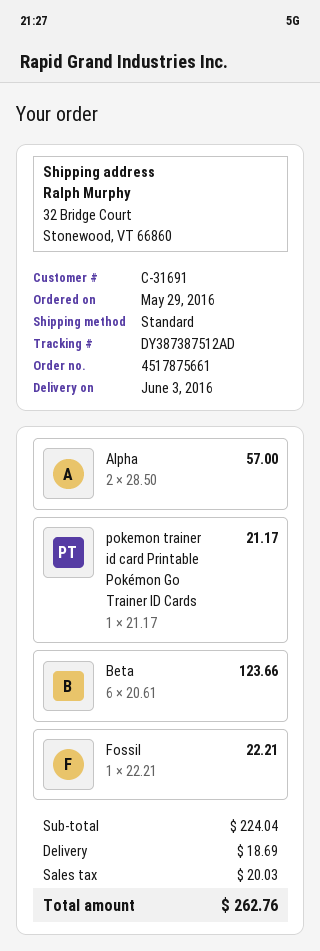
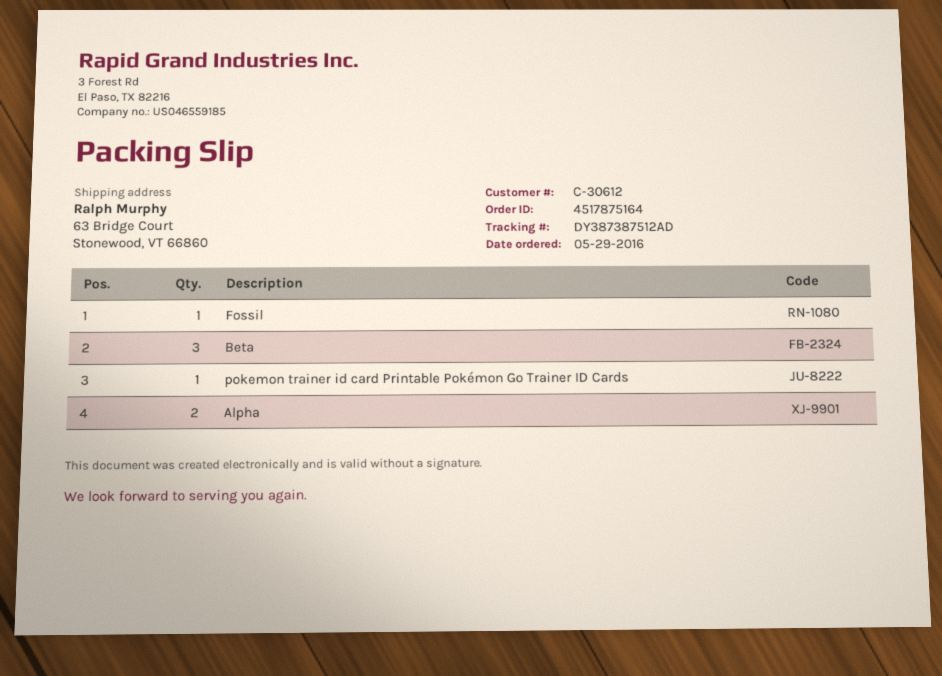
order number: 4517875661 -> 4517875164
customer number: C-31691 -> C-30612
ship to: 32 Bridge Court, Stonewood, VT 66860 -> 63 Bridge Court, Stonewood, VT 66860
Beta: 6 -> 3

